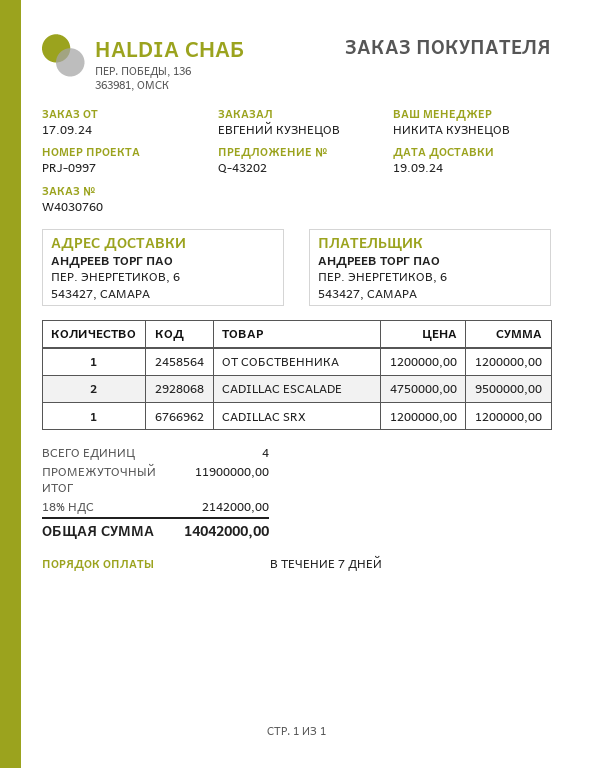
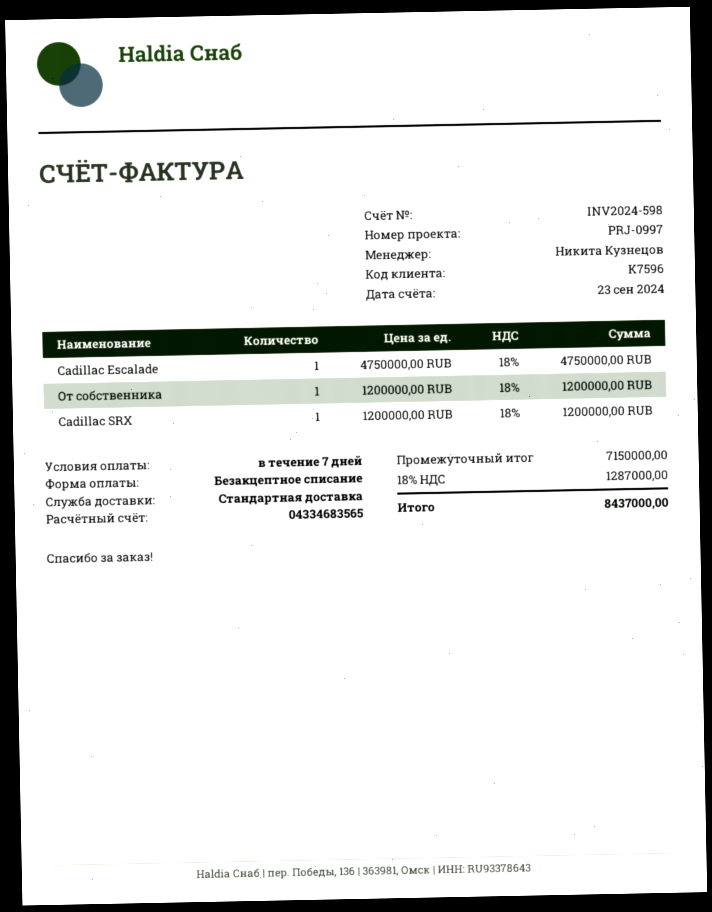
CADILLAC ESCALADE: 2 x 4750000.00 = 9500000.00 -> 1 x 4750000.00 = 4750000.00
subtotal: 11900000.00 -> 7150000.00
tax: 18% = 2142000.00 -> 18% = 1287000.00
total: 14042000.00 -> 8437000.00

